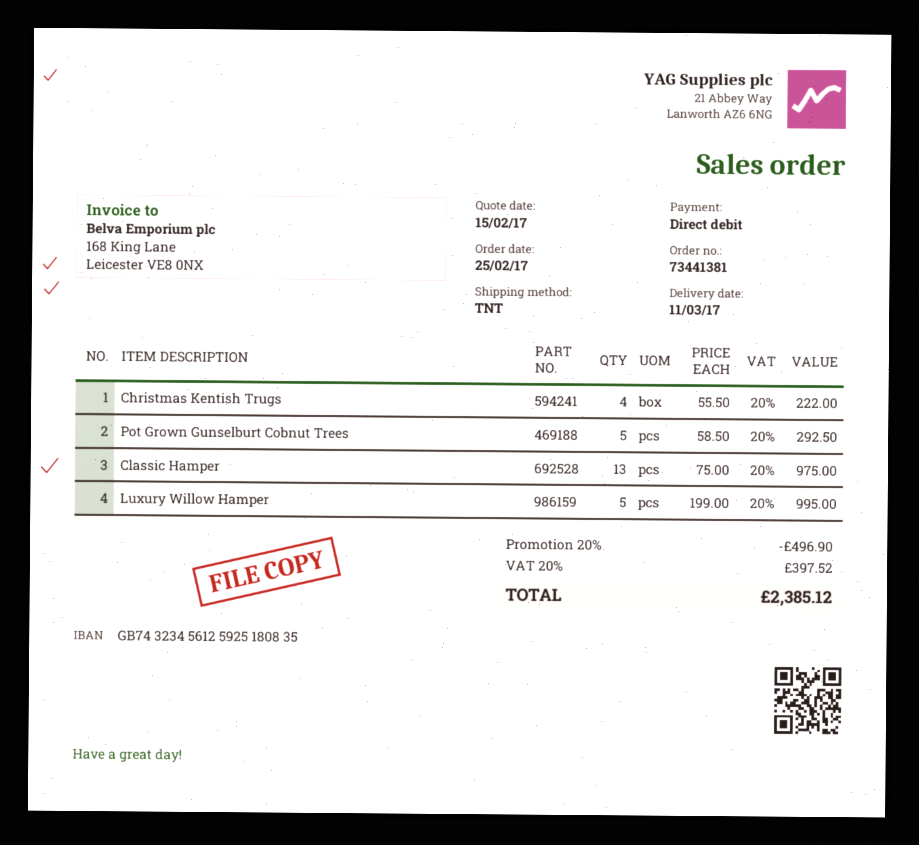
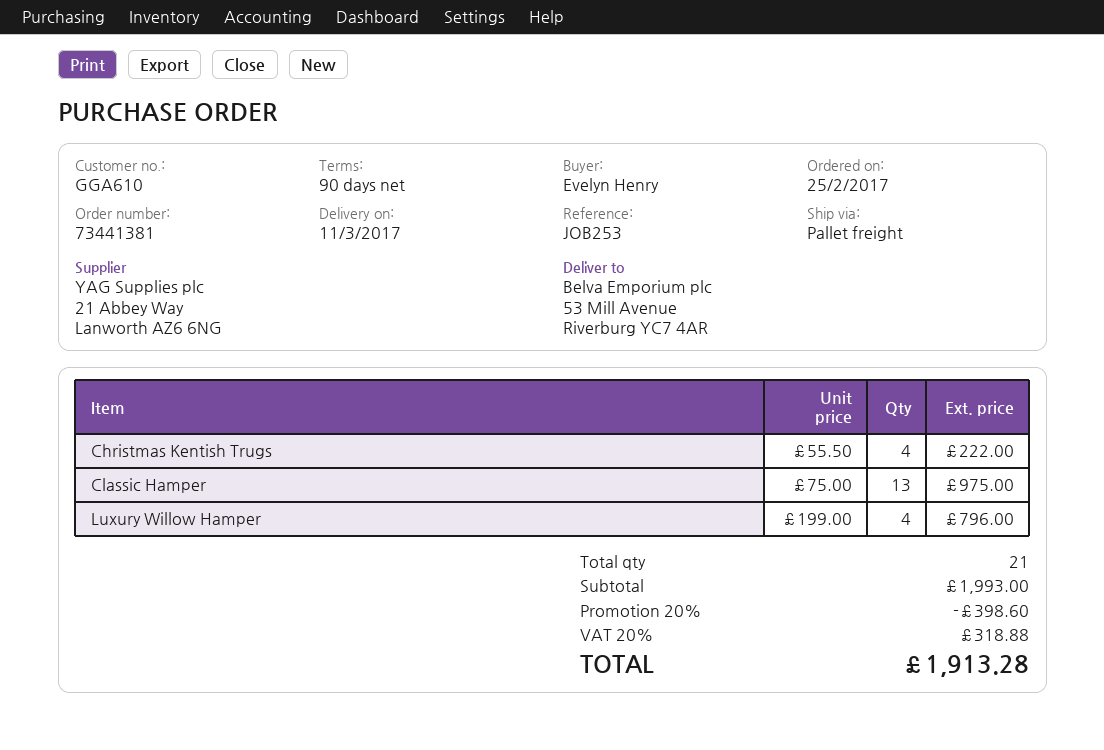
shipping method: TNT -> pallet freight
Pot Grown Gunselburt Cobnut Trees: 5 x 58.50 = 292.50 -> none
Luxury Willow Hamper: 5 x 199.00 = 995.00 -> 4 x 199.00 = 796.00
discount: 20% = 496.90 -> 20% = 398.60
tax: 20% = 397.52 -> 20% = 318.88
total: 2385.12 -> 1913.28

